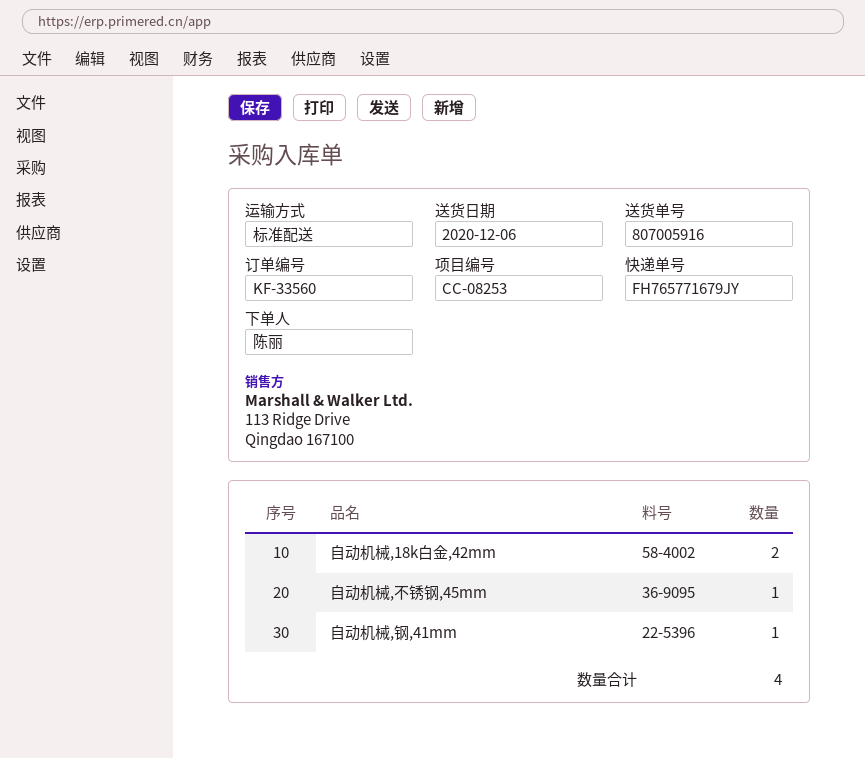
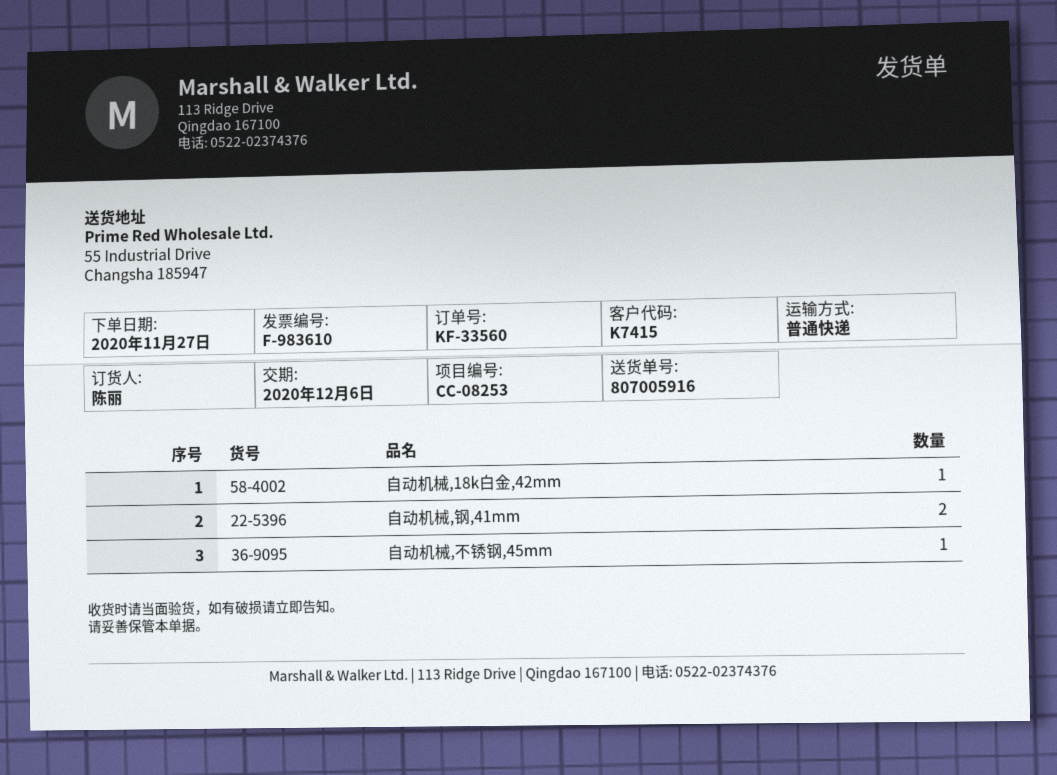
自动机械,18k白金,42mm: 2 -> 1
自动机械,钢,41mm: 1 -> 2

